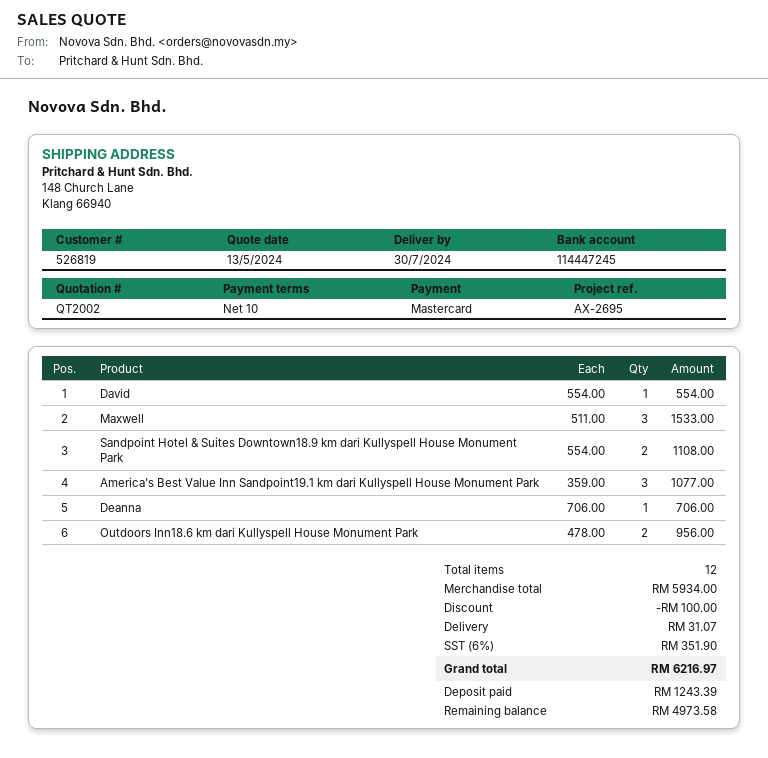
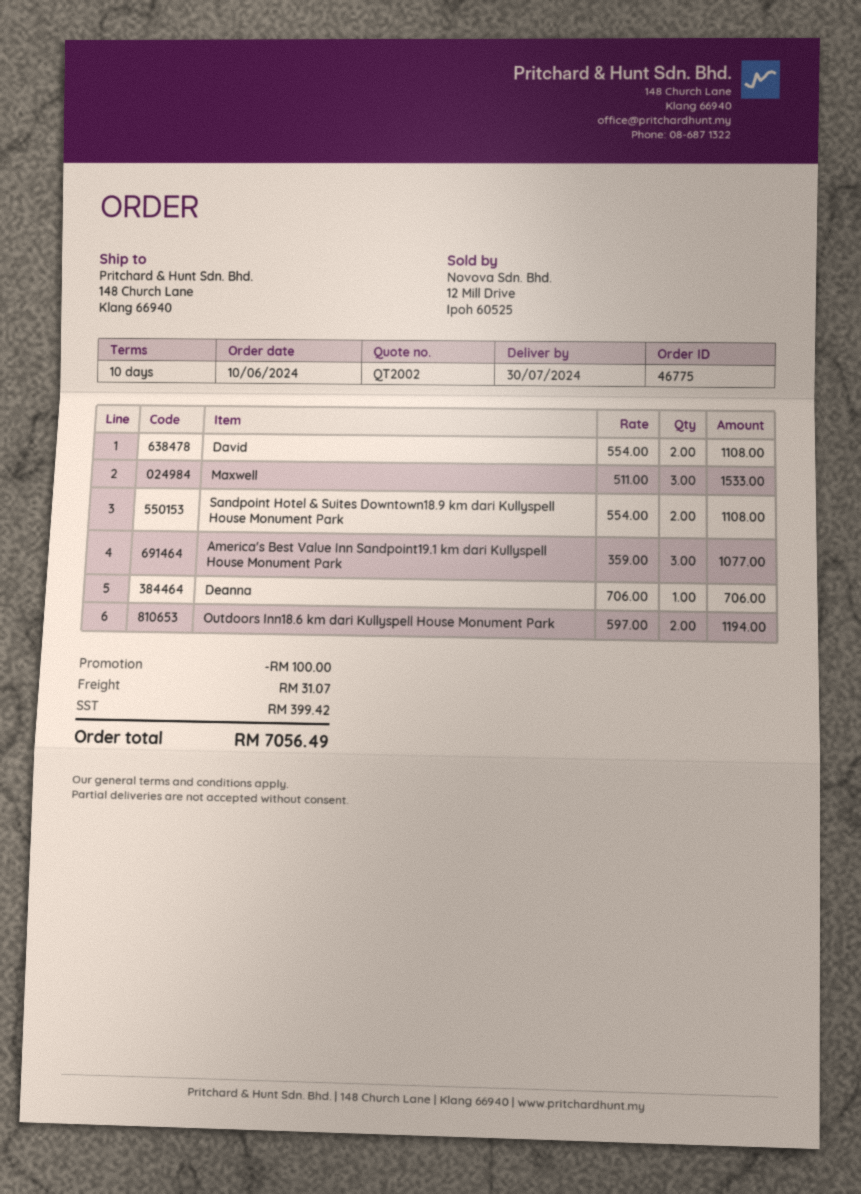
David: 1 x 554.00 = 554.00 -> 2 x 554.00 = 1108.00
Outdoors Inn18.6 km dari Kullyspell House Monument Park: 2 x 478.00 = 956.00 -> 2 x 597.00 = 1194.00
tax: 351.90 -> 399.42
total: 6216.97 -> 7056.49

